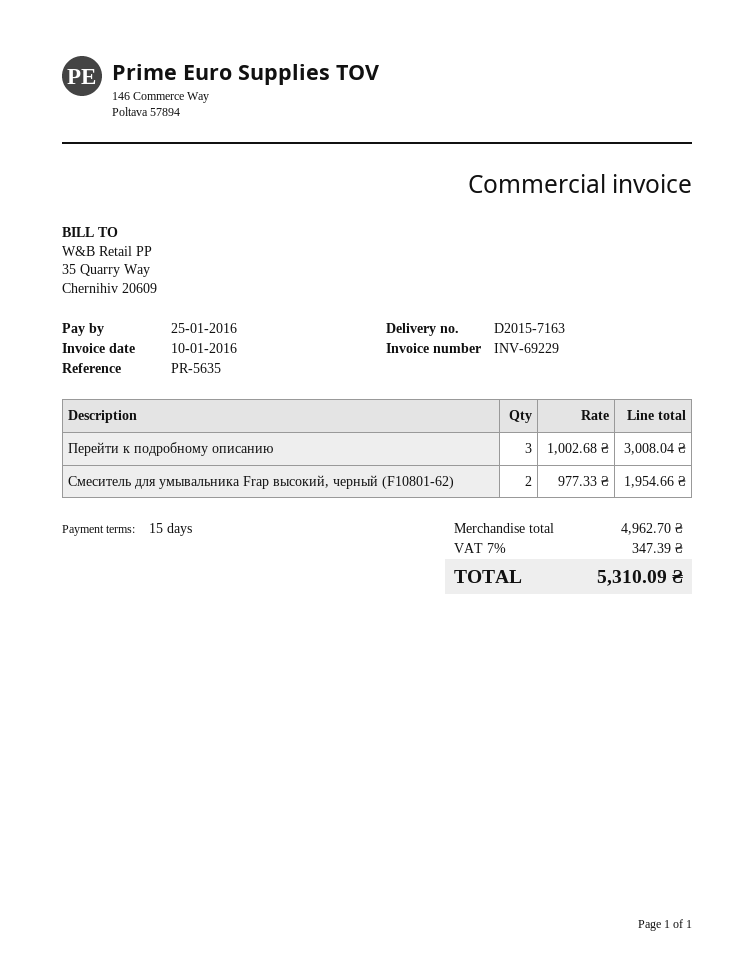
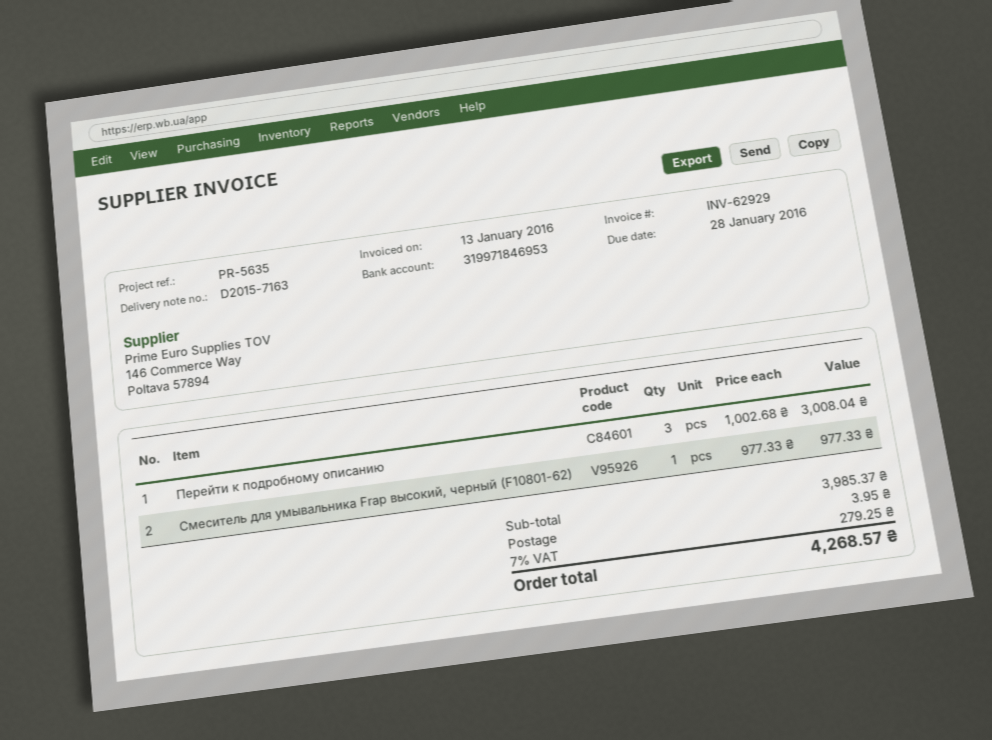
invoice number: INV-69229 -> INV-62929
invoice date: 2016-01-10 -> 2016-01-13
due date: 2016-01-25 -> 2016-01-28
Смеситель для умывальника Frap высокий, черный (F10801-62): 2 x 977.33 = 1954.66 -> 1 x 977.33 = 977.33
subtotal: 4962.70 -> 3985.37
shipping: none -> 3.95
tax: 7% = 347.39 -> 7% = 279.25
total: 5310.09 -> 4268.57

